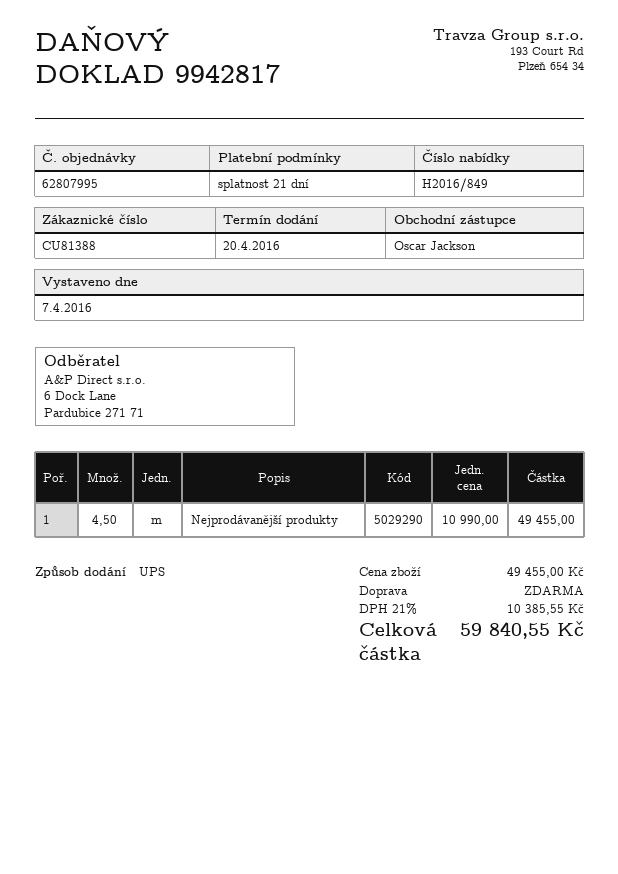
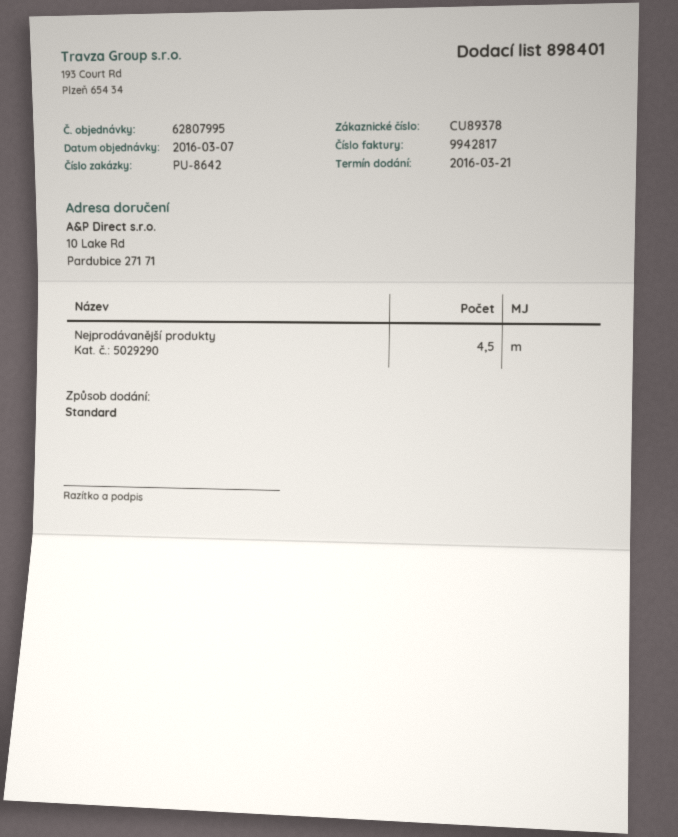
delivery date: 2016-04-20 -> 2016-03-21
customer number: CU81388 -> CU89378
shipping method: UPS -> standard

